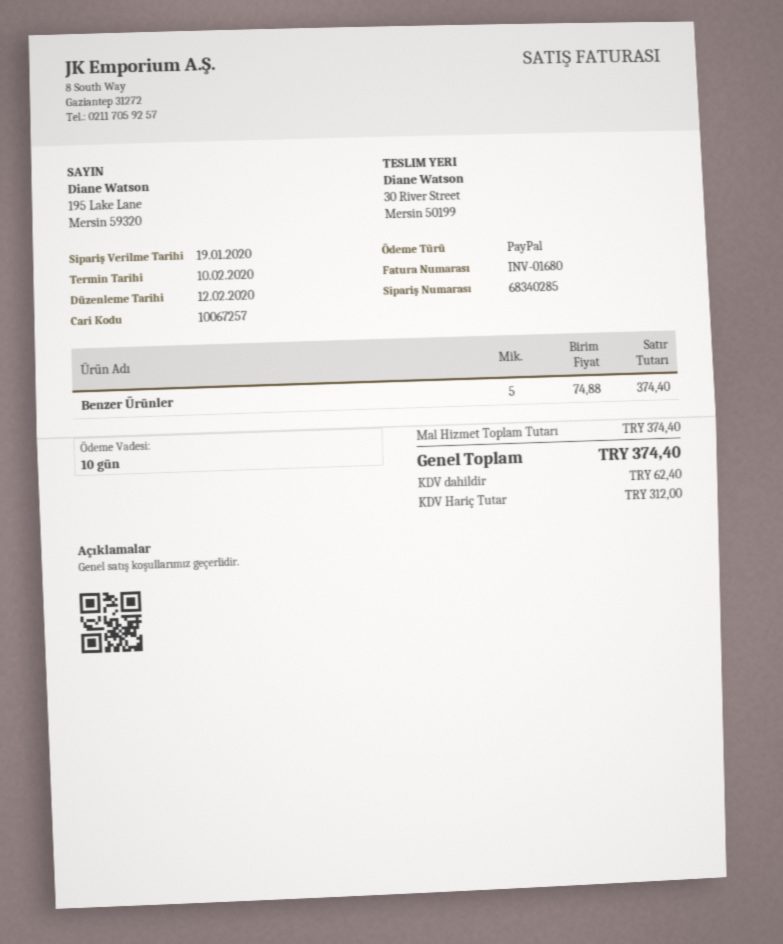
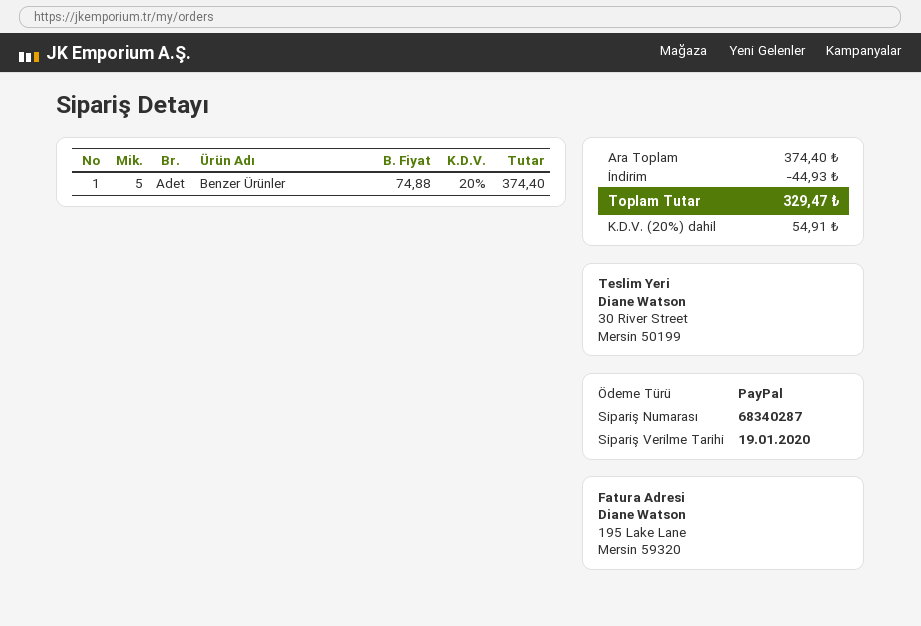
order number: 68340285 -> 68340287
discount: none -> 44.93
tax: 62.40 -> 54.91
total: 374.40 -> 329.47

